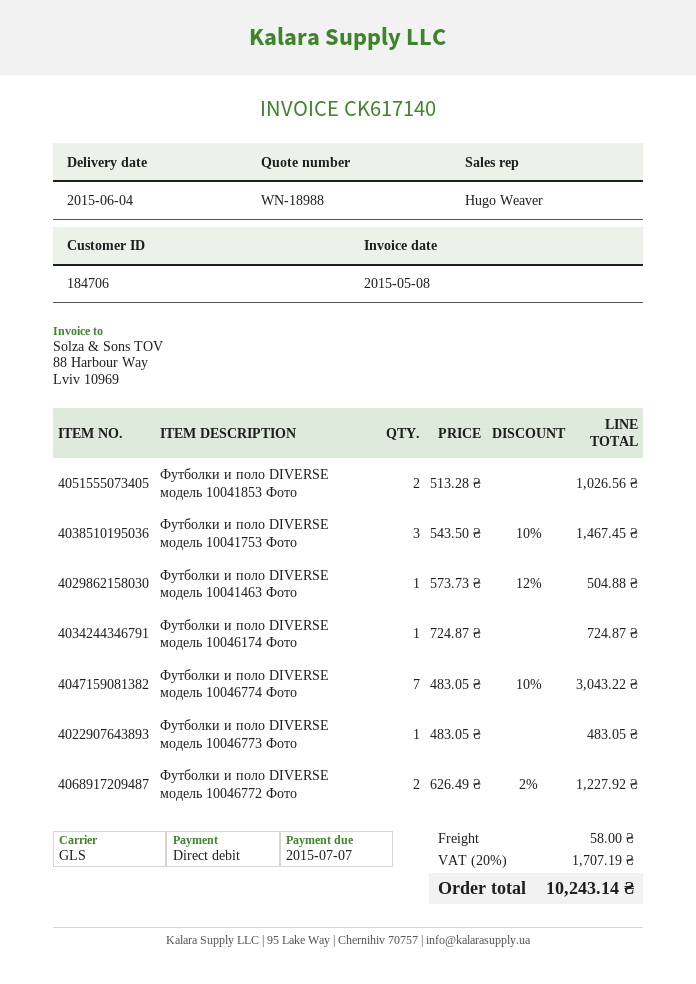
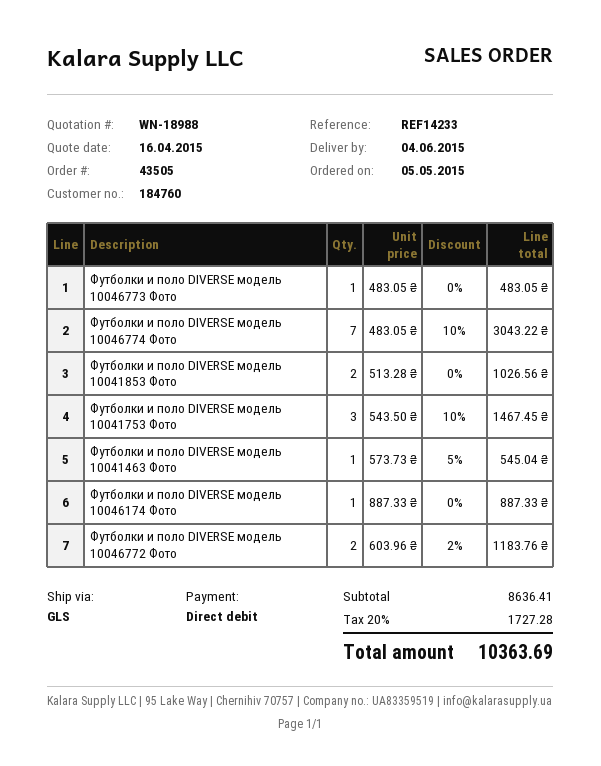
customer number: 184706 -> 184760
Футболки и поло DIVERSE модель 10041463 Фото: 1 x 573.73 - 12% = 504.88 -> 1 x 573.73 - 5% = 545.04
Футболки и поло DIVERSE модель 10046174 Фото: 1 x 724.87 = 724.87 -> 1 x 887.33 = 887.33
Футболки и поло DIVERSE модель 10046772 Фото: 2 x 626.49 - 2% = 1227.92 -> 2 x 603.96 - 2% = 1183.76
shipping: 58.00 -> none
tax: 20% = 1707.19 -> 20% = 1727.28
total: 10243.14 -> 10363.69

